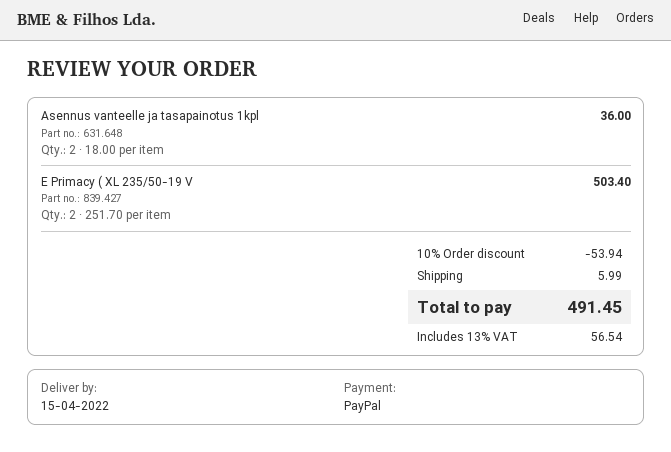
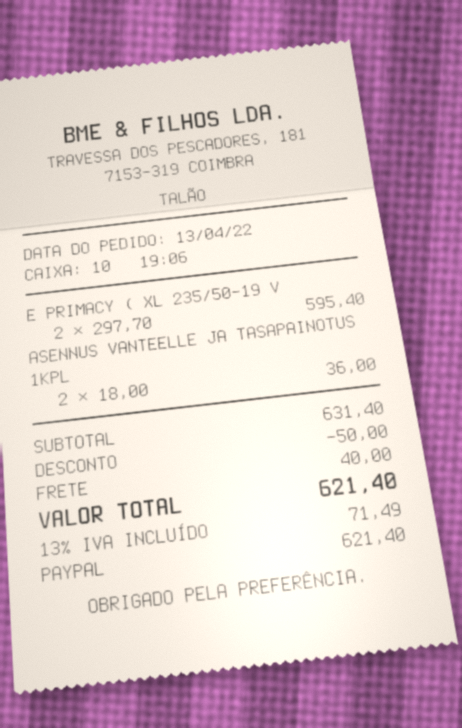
E Primacy ( XL 235/50-19 V: 2 x 251.70 = 503.40 -> 2 x 297.70 = 595.40
discount: 53.94 -> 50.00
shipping: 5.99 -> 40.00
tax: 13% = 56.54 -> 13% = 71.49
total: 491.45 -> 621.40

